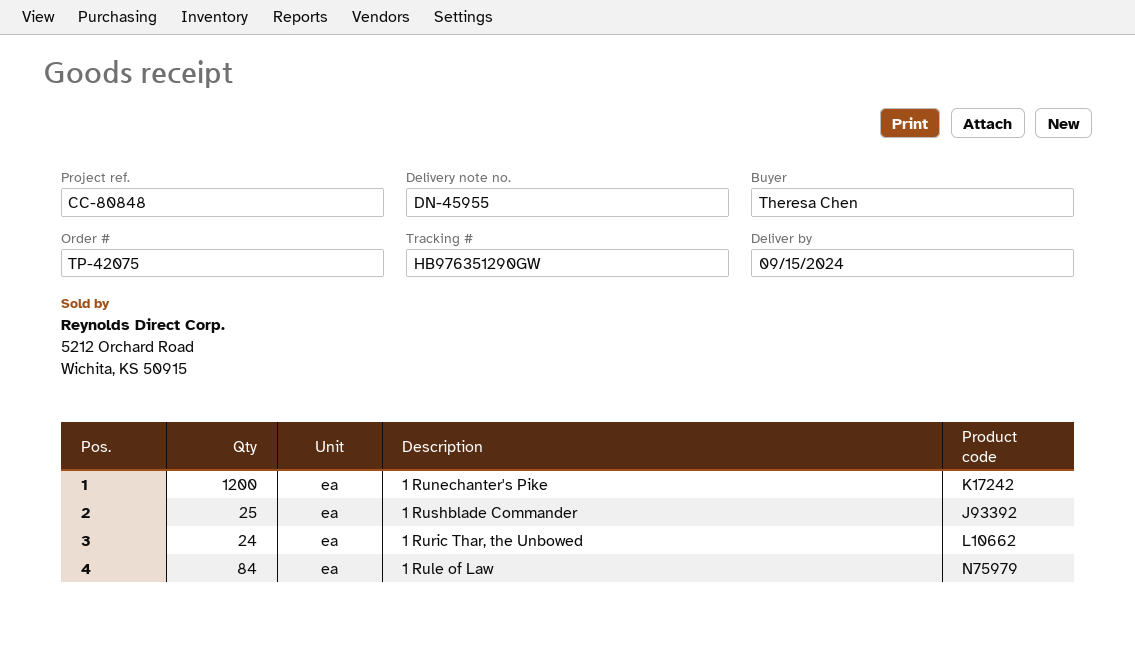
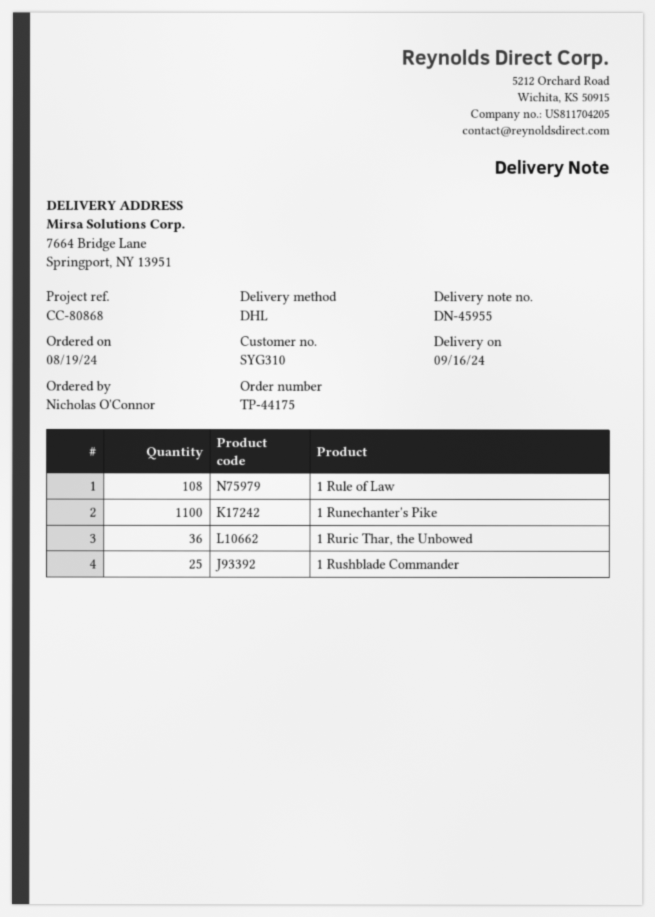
order number: TP-42075 -> TP-44175
delivery date: 2024-09-15 -> 2024-09-16
reference: CC-80848 -> CC-80868
ordered by: Theresa Chen -> Nicholas O'Connor
1 Runechanter's Pike: 1200 -> 1100
1 Ruric Thar, the Unbowed: 24 -> 36
1 Rule of Law: 84 -> 108

